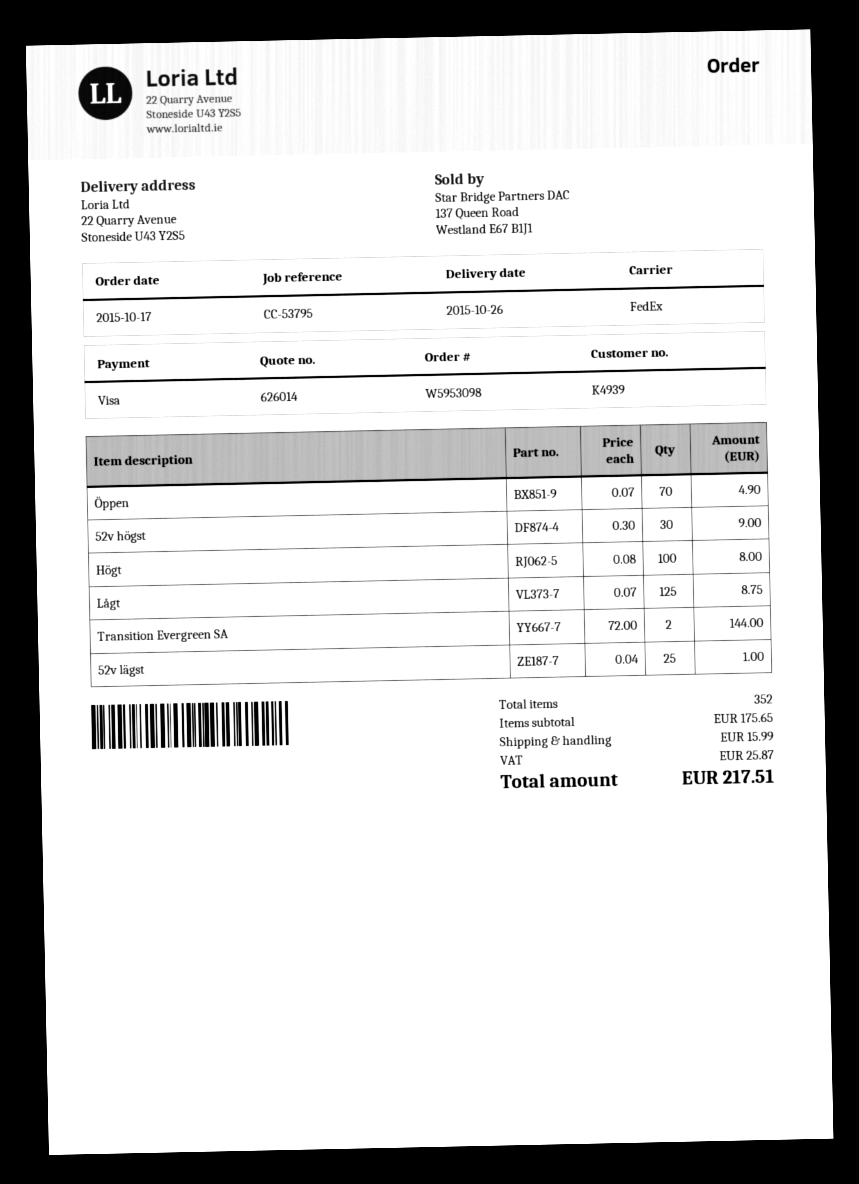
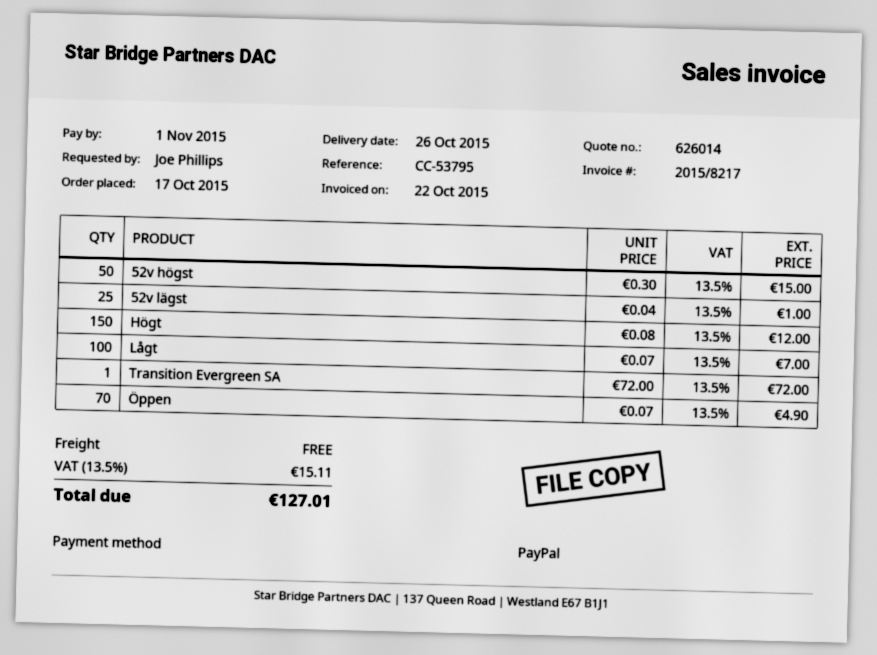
payment method: Visa -> PayPal
52v högst: 30 x 0.30 = 9.00 -> 50 x 0.30 = 15.00
Högt: 100 x 0.08 = 8.00 -> 150 x 0.08 = 12.00
Lågt: 125 x 0.07 = 8.75 -> 100 x 0.07 = 7.00
Transition Evergreen SA: 2 x 72.00 = 144.00 -> 1 x 72.00 = 72.00
shipping: 15.99 -> 0.00
tax: 25.87 -> 15.11
total: 217.51 -> 127.01

